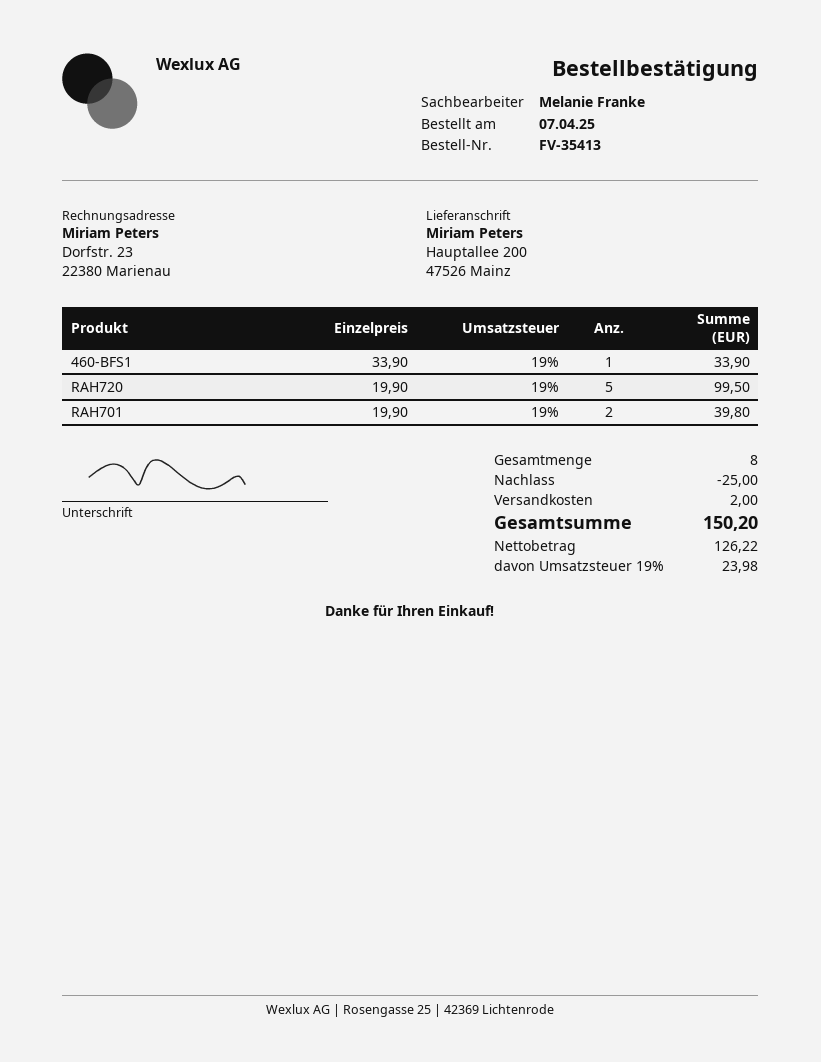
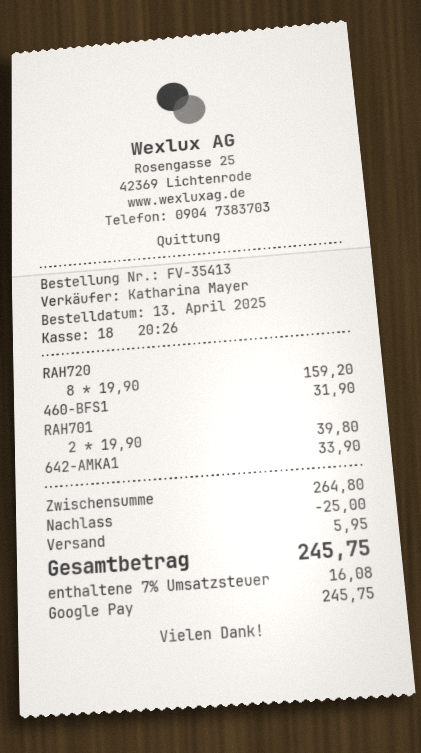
order date: 2025-04-07 -> 2025-04-13
sales rep: Melanie Franke -> Katharina Mayer
460-BFS1: 1 x 33.90 = 33.90 -> 1 x 31.90 = 31.90
RAH720: 5 x 19.90 = 99.50 -> 8 x 19.90 = 159.20
642-AMKA1: none -> 1 x 33.90 = 33.90
shipping: 2.00 -> 5.95
tax: 19% = 23.98 -> 7% = 16.08
total: 150.20 -> 245.75

